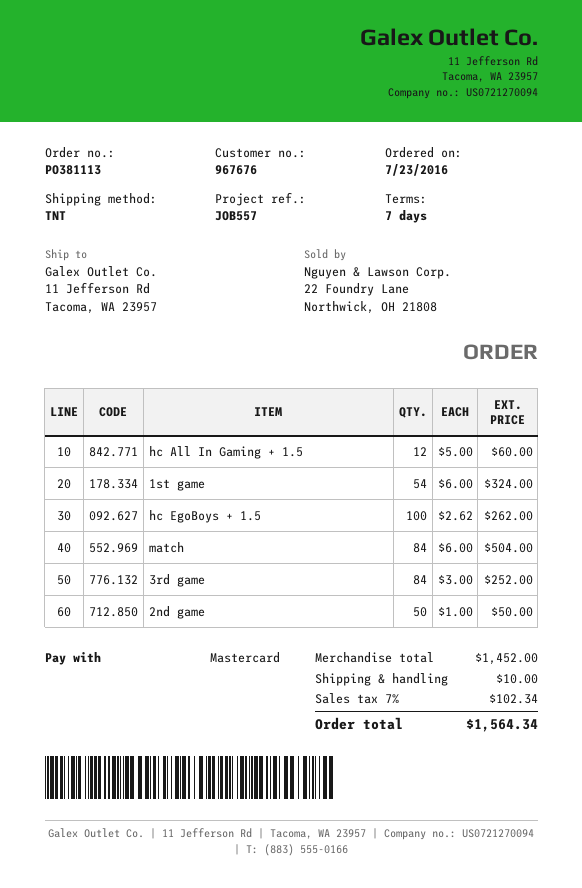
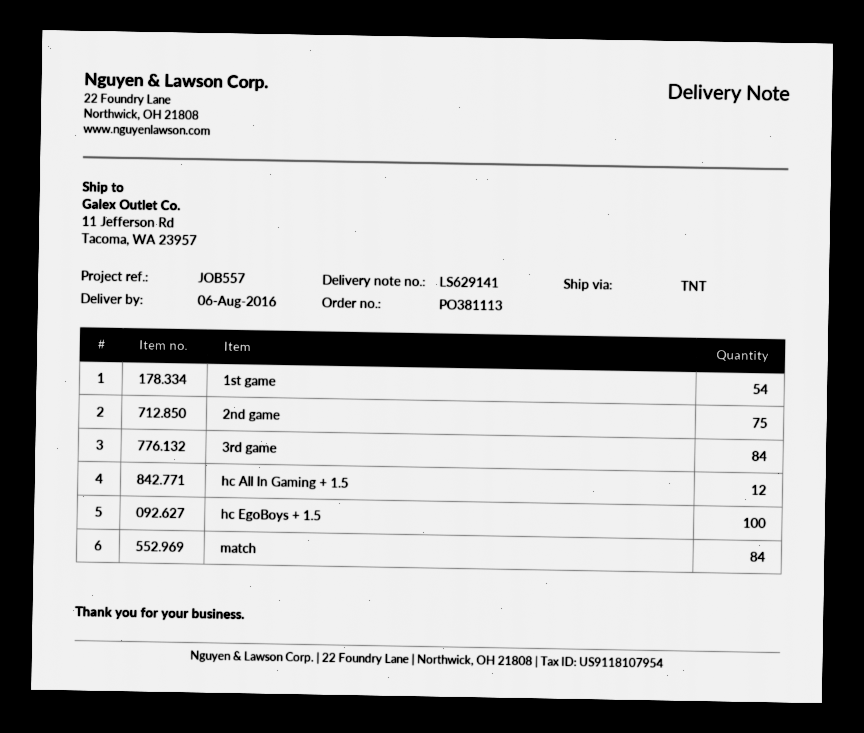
2nd game: 50 -> 75

